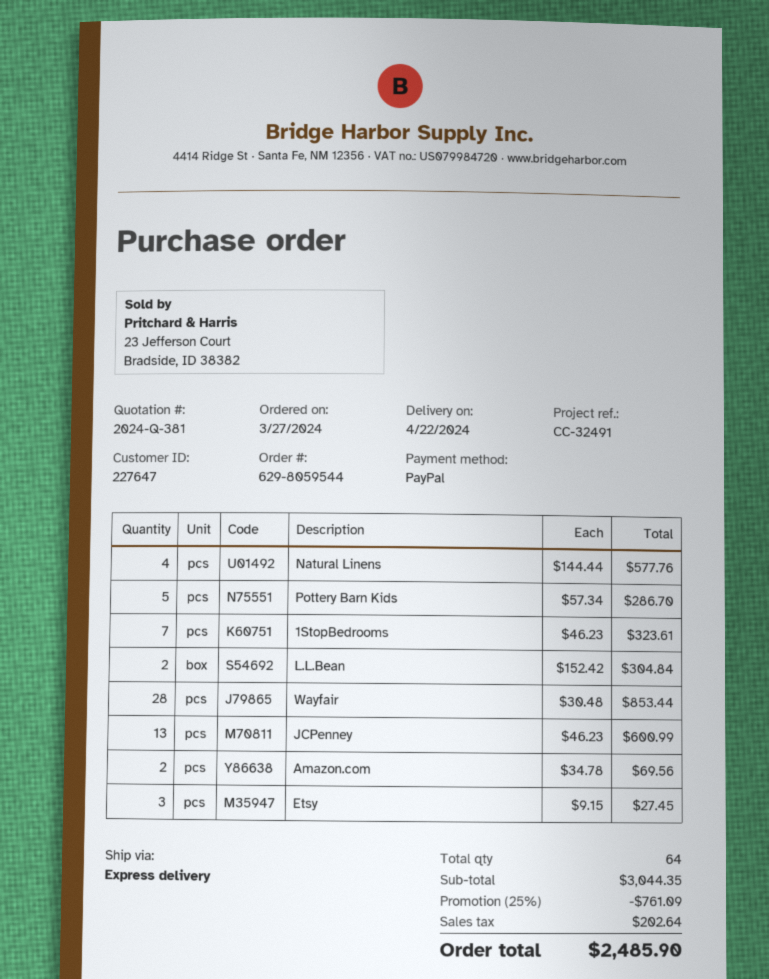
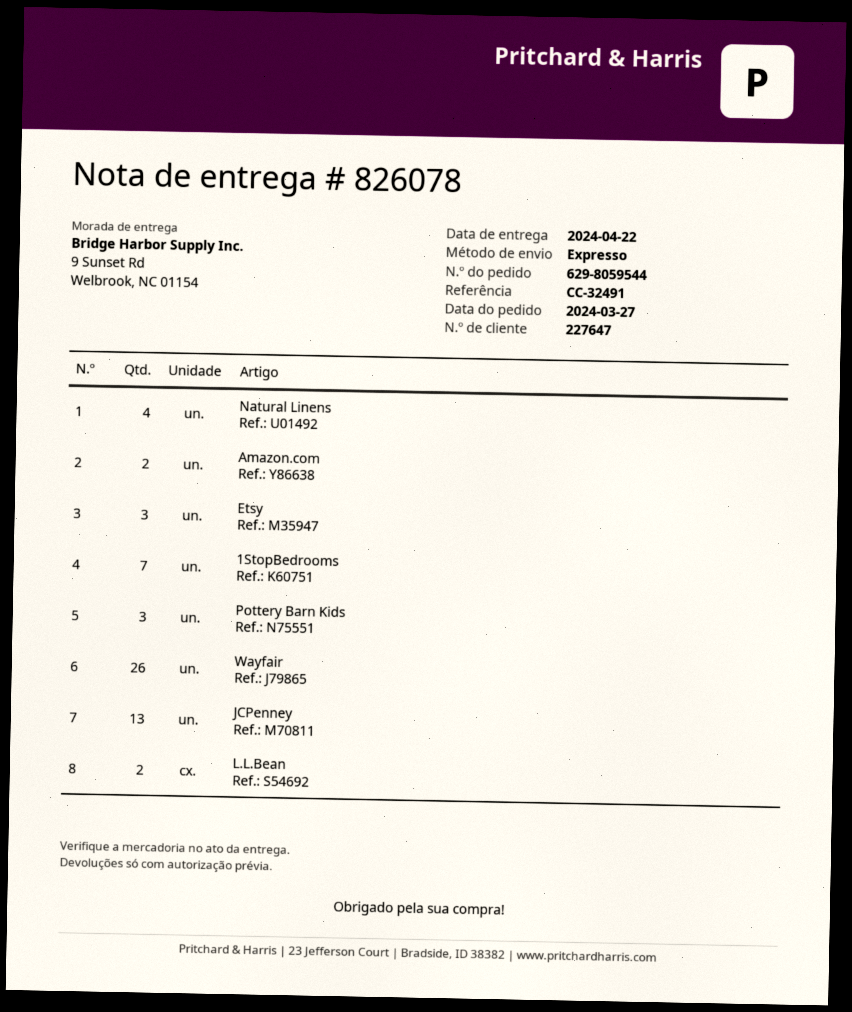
Pottery Barn Kids: 5 -> 3
Wayfair: 28 -> 26

